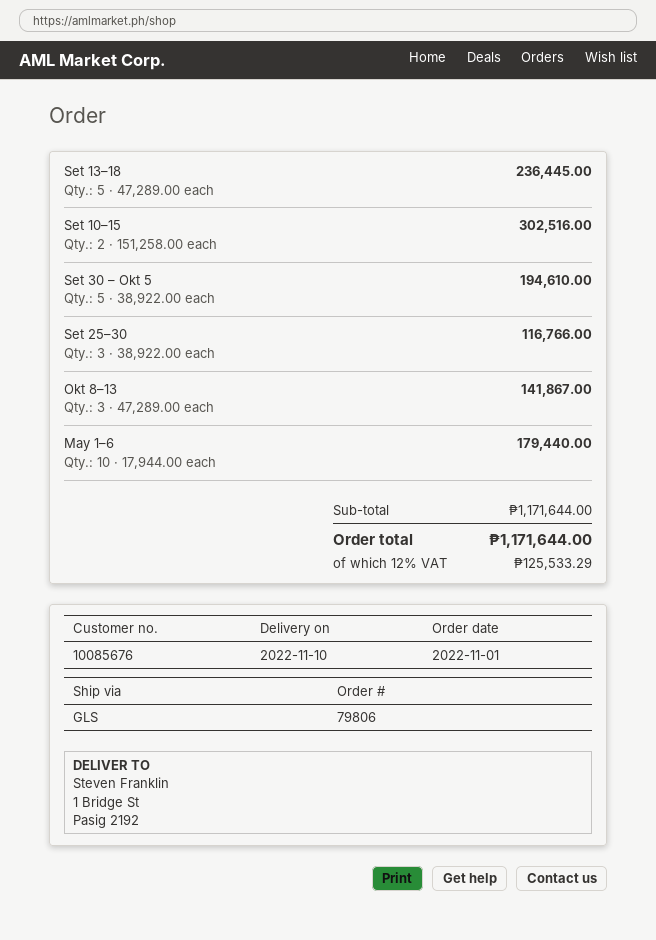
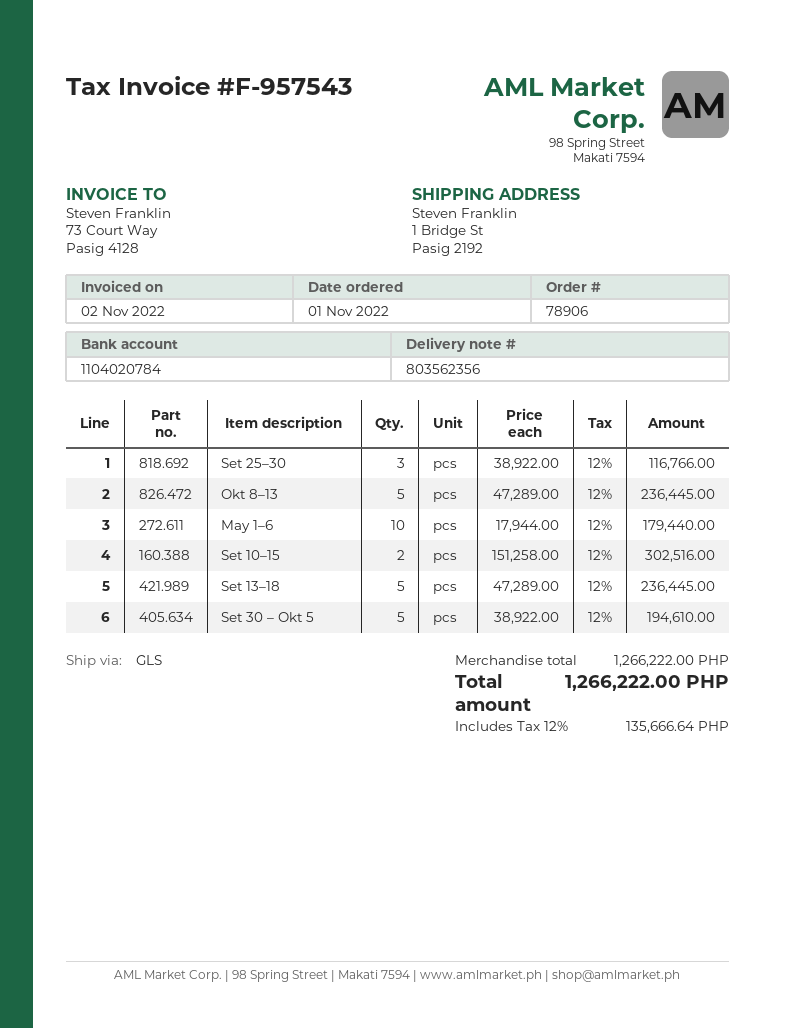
order number: 79806 -> 78906
Okt 8–13: 3 x 47289.00 = 141867.00 -> 5 x 47289.00 = 236445.00
subtotal: 1171644.00 -> 1266222.00
tax: 12% = 125533.29 -> 12% = 135666.64
total: 1171644.00 -> 1266222.00

